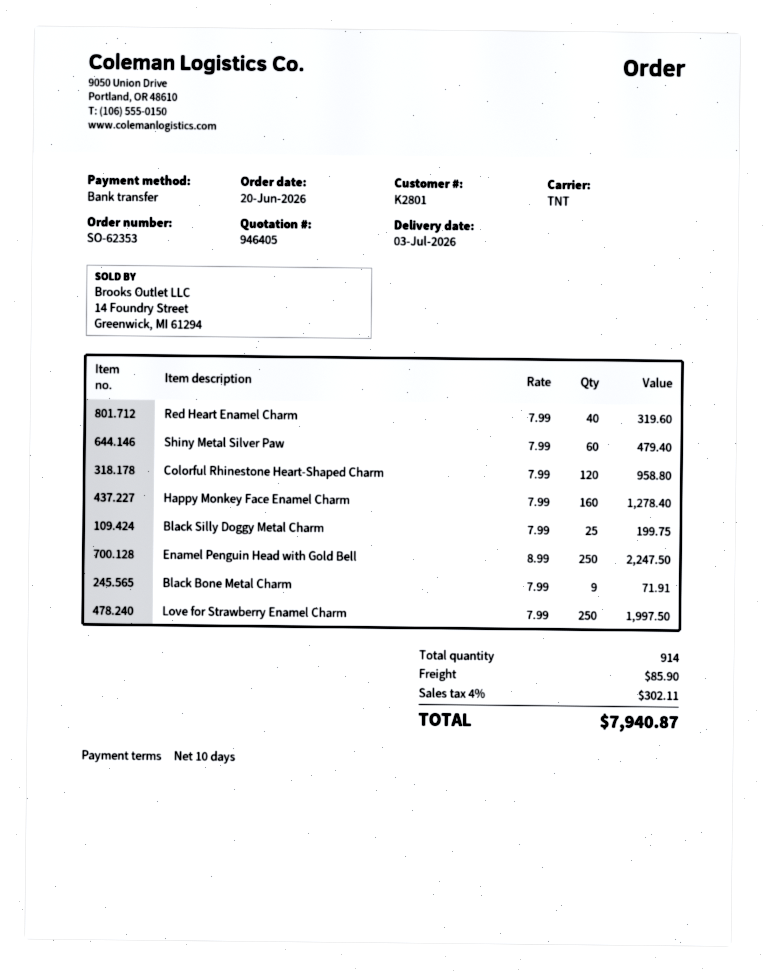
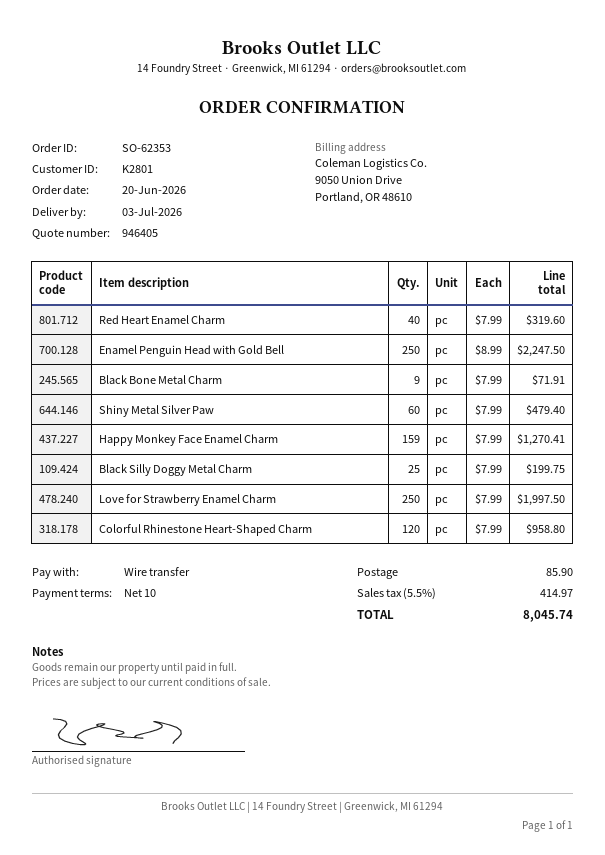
Happy Monkey Face Enamel Charm: 160 x 7.99 = 1278.40 -> 159 x 7.99 = 1270.41
tax: 4% = 302.11 -> 5.5% = 414.97
total: 7940.87 -> 8045.74

